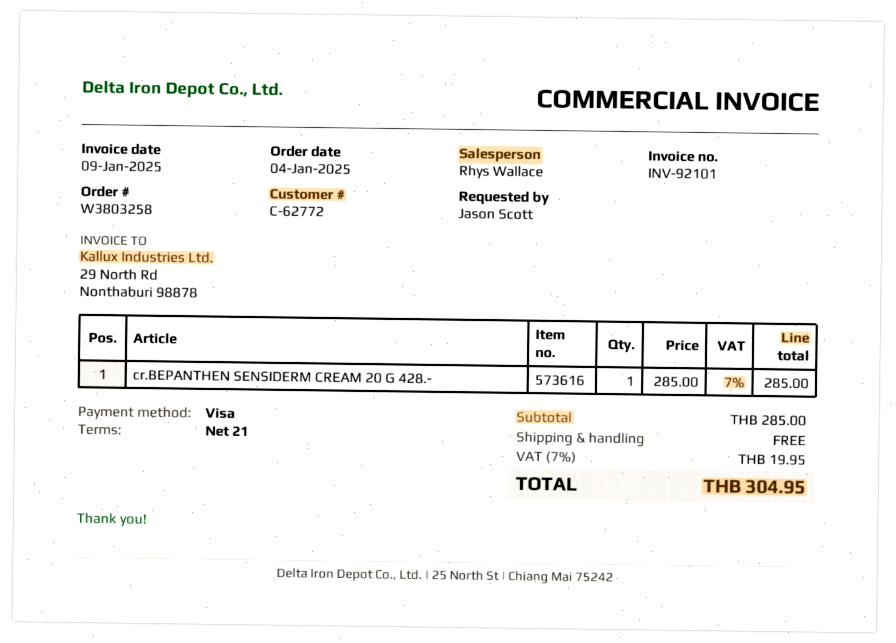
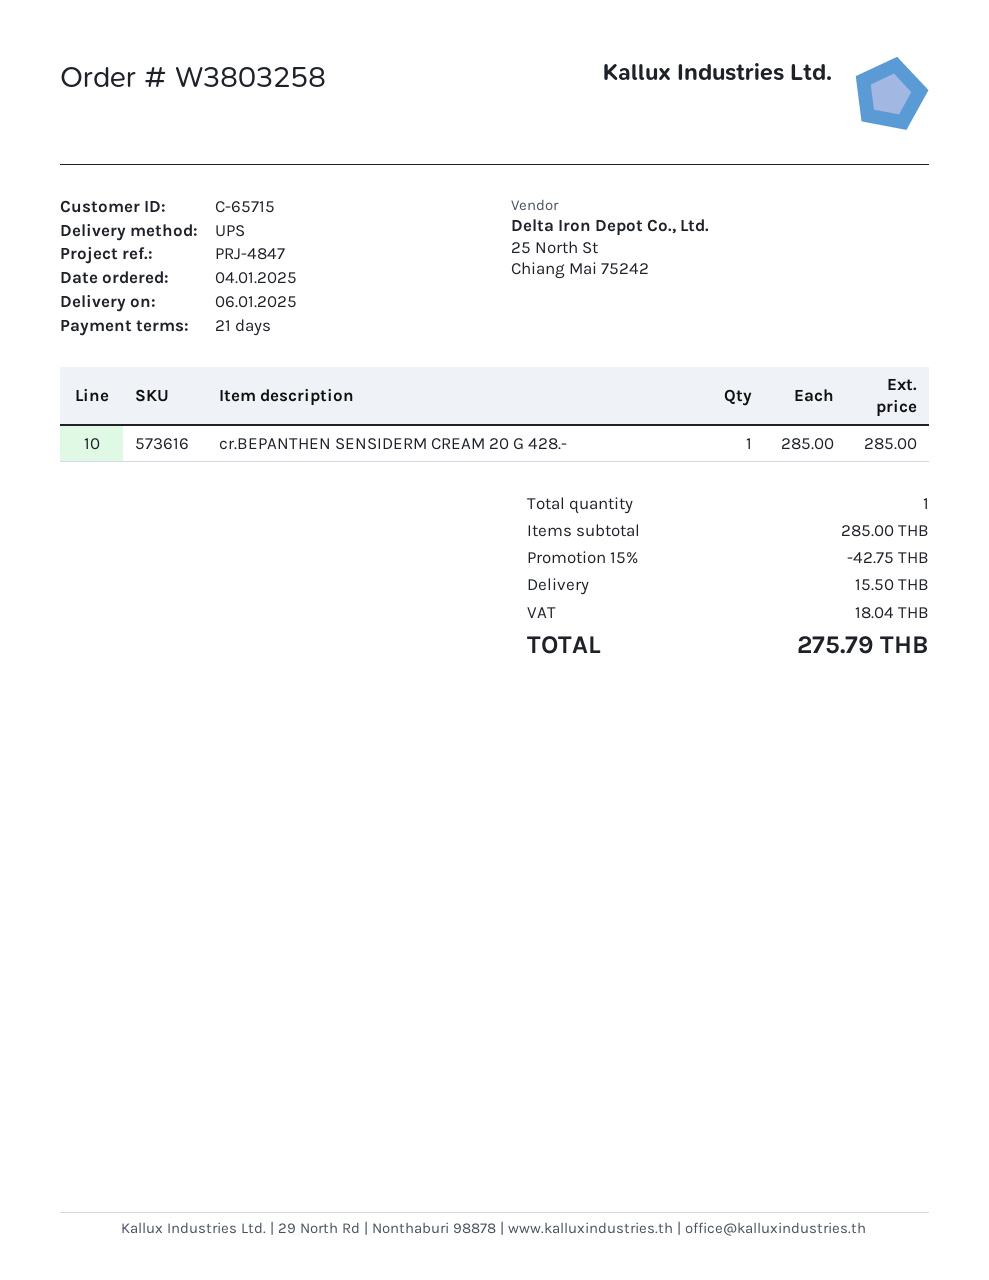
customer number: C-62772 -> C-65715
discount: none -> 15% = 42.75
shipping: 0.00 -> 15.50
tax: 19.95 -> 18.04
total: 304.95 -> 275.79

